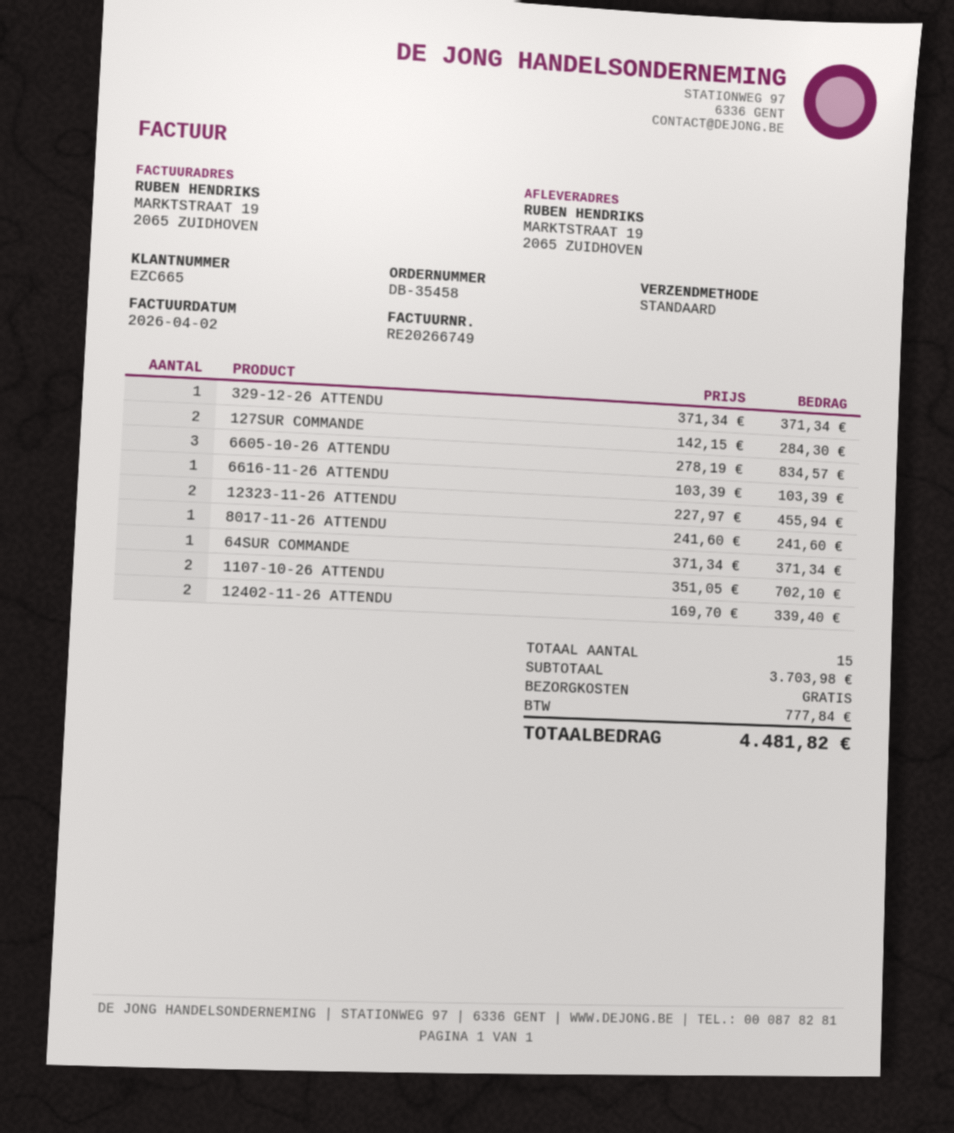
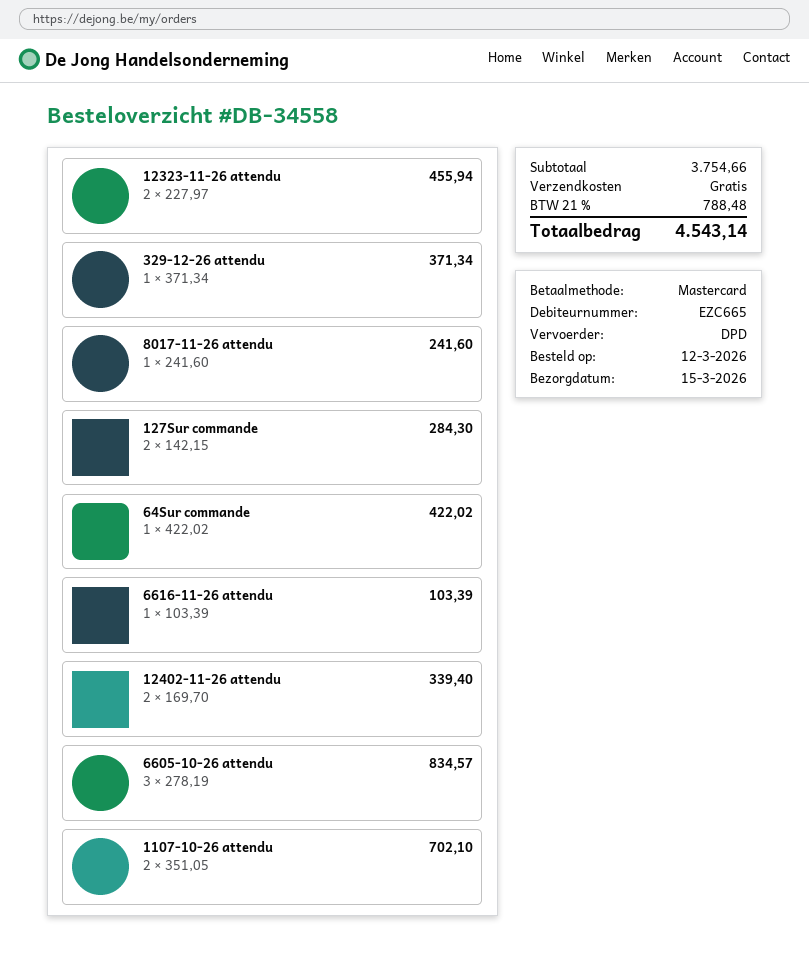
order number: DB-35458 -> DB-34558
shipping method: standard -> DPD
64SUR COMMANDE: 1 x 371.34 = 371.34 -> 1 x 422.02 = 422.02
subtotal: 3703.98 -> 3754.66
tax: 777.84 -> 788.48
total: 4481.82 -> 4543.14

